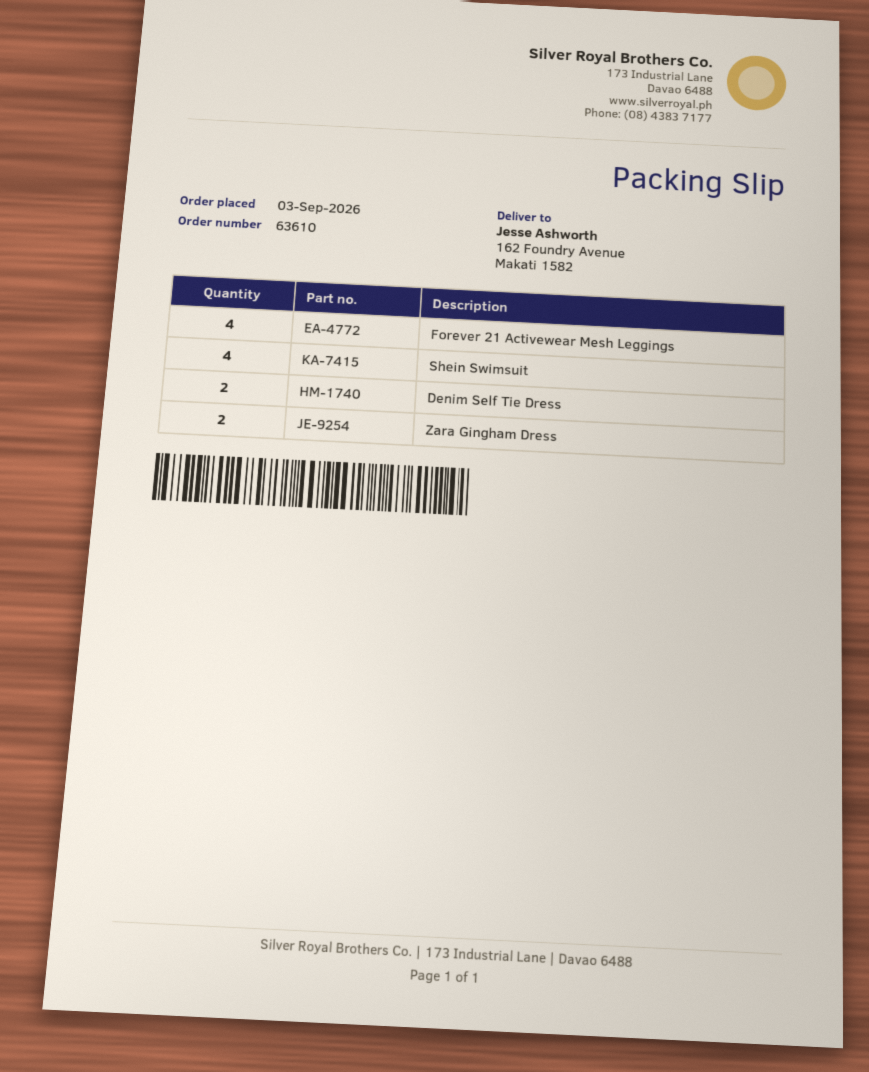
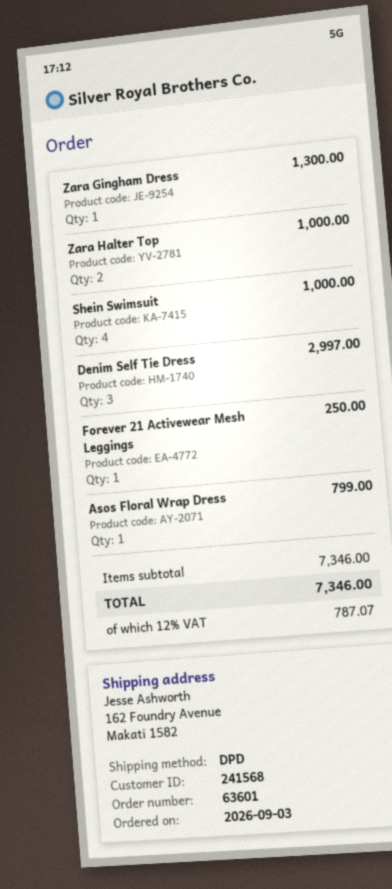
order number: 63610 -> 63601
Forever 21 Activewear Mesh Leggings: 4 -> 1
Denim Self Tie Dress: 2 -> 3
Zara Gingham Dress: 2 -> 1
Zara Halter Top: none -> 2
Asos Floral Wrap Dress: none -> 1

